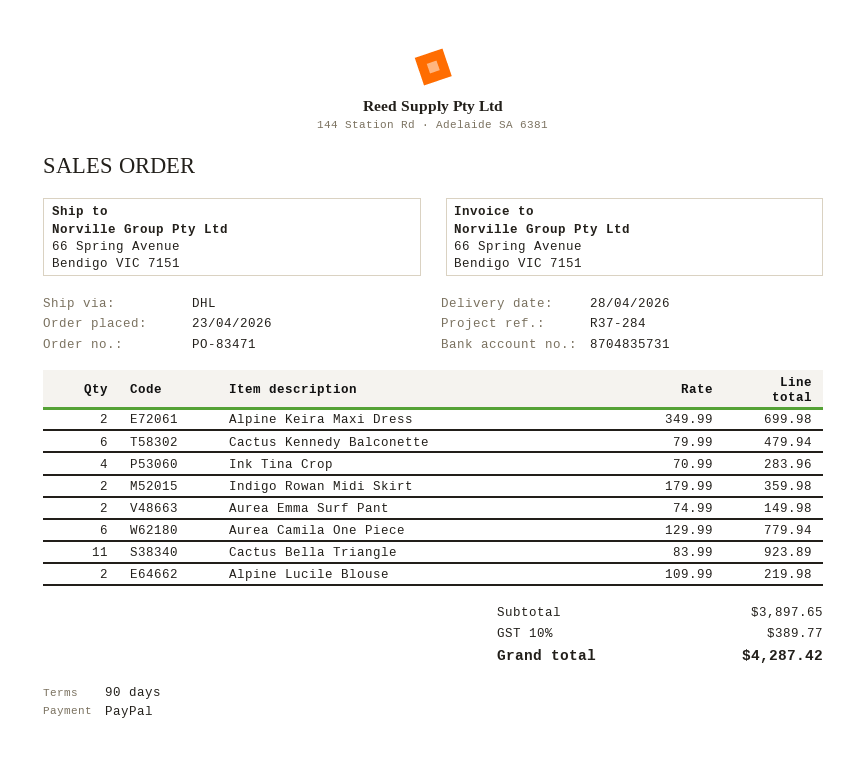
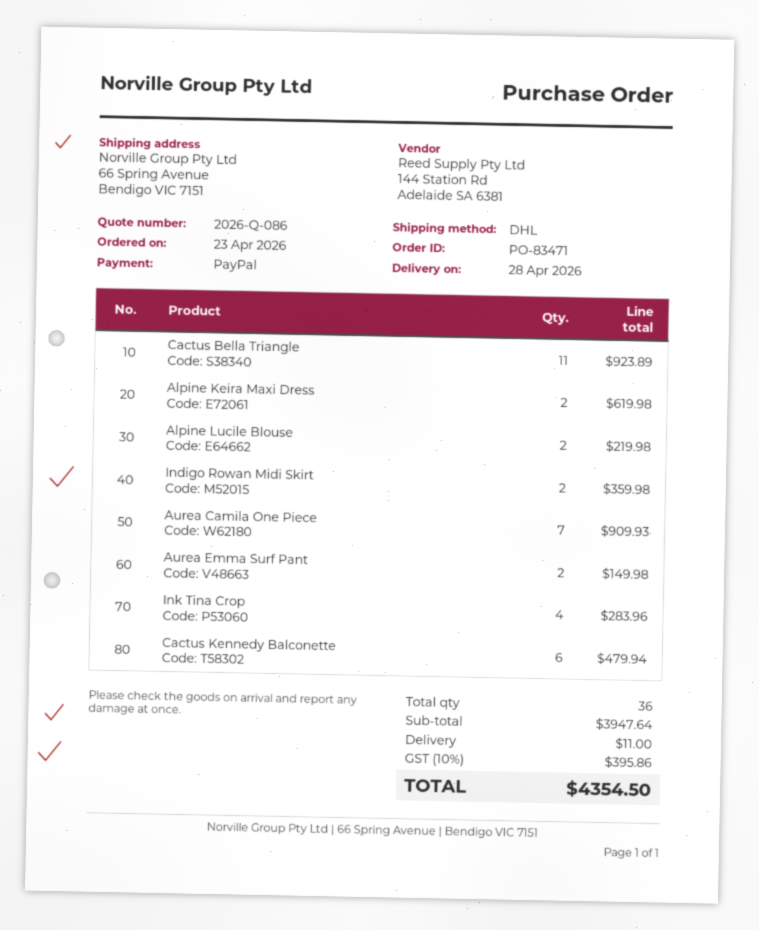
Alpine Keira Maxi Dress: 2 for 699.98 -> 2 for 619.98
Aurea Camila One Piece: 6 for 779.94 -> 7 for 909.93
subtotal: 3897.65 -> 3947.64
shipping: none -> 11.00
tax: 10% = 389.77 -> 10% = 395.86
total: 4287.42 -> 4354.50

